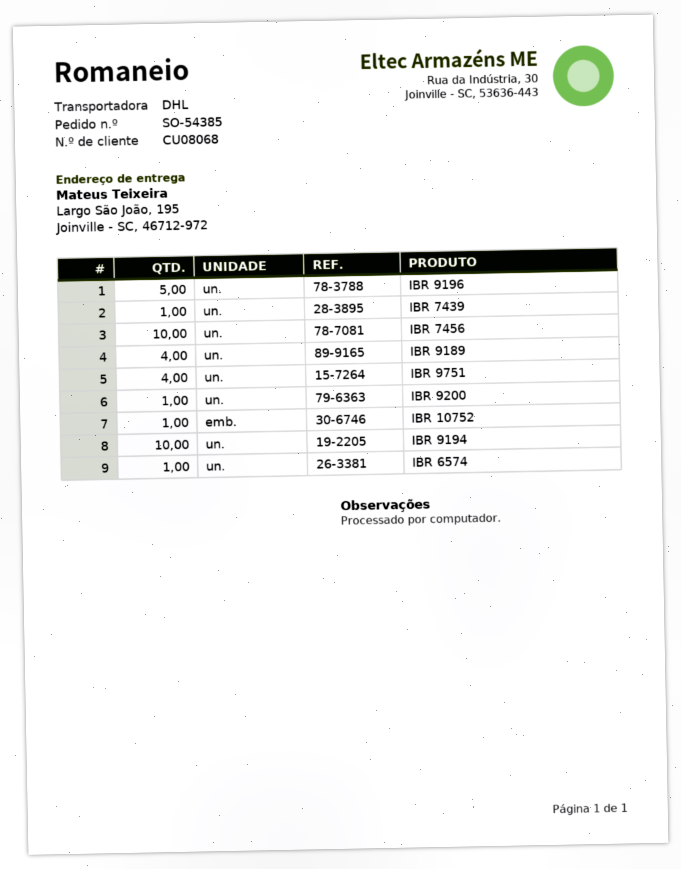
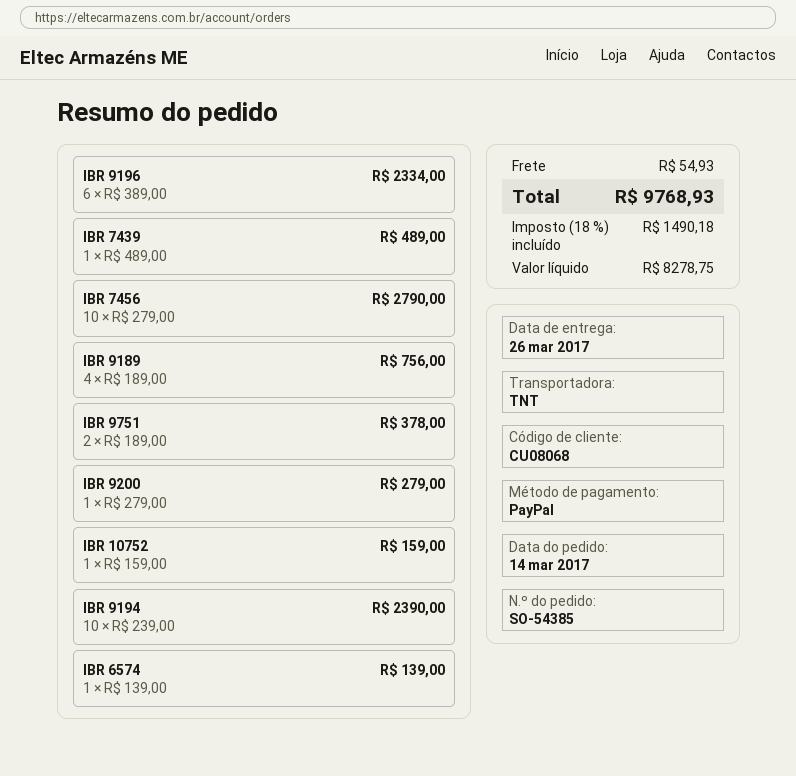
shipping method: DHL -> TNT
IBR 9196: 5 -> 6
IBR 9751: 4 -> 2

